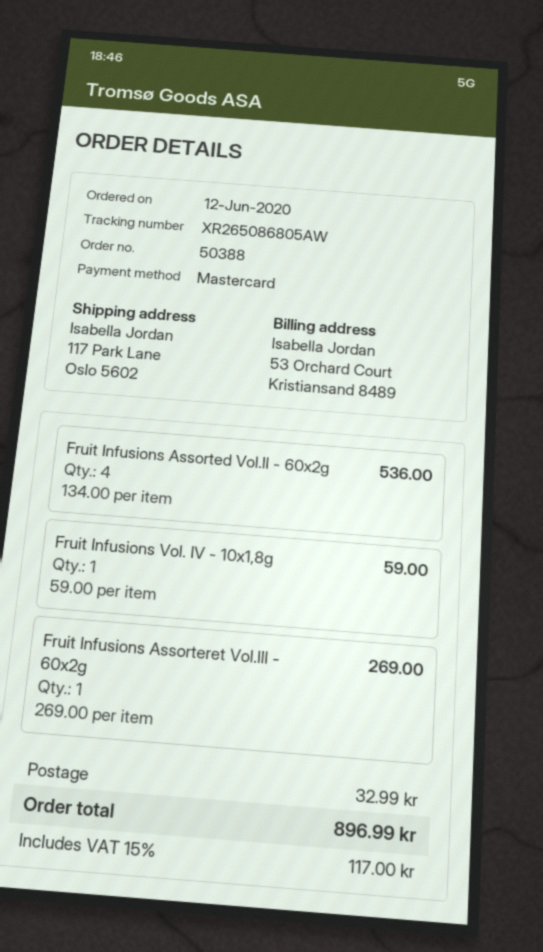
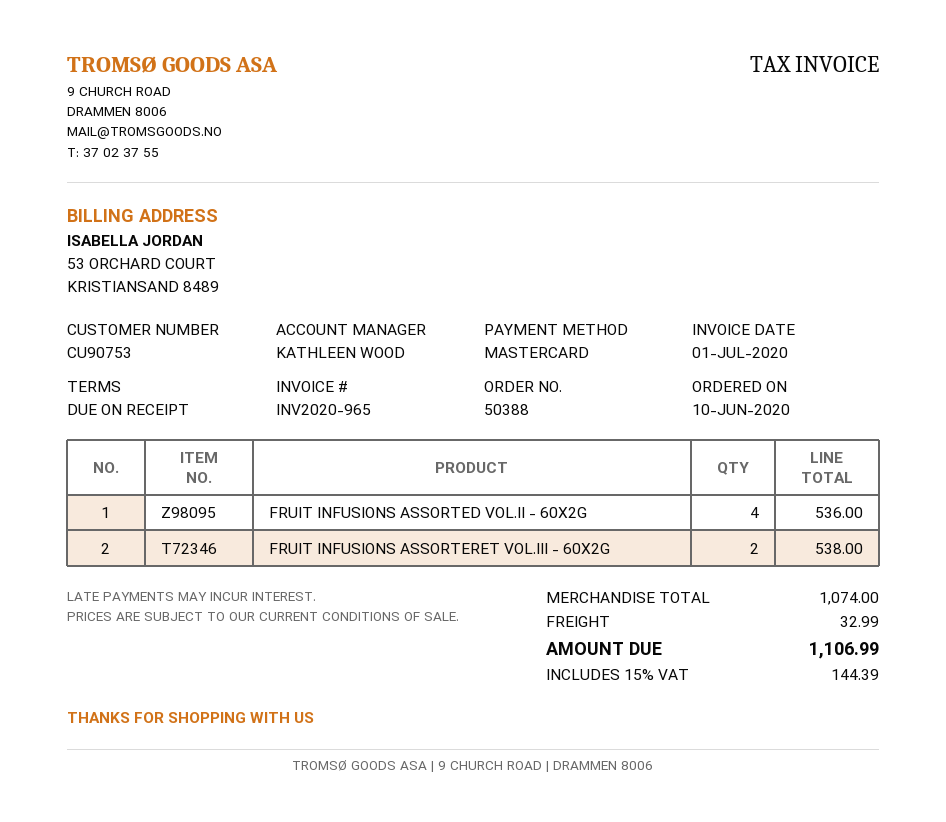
order date: 2020-06-12 -> 2020-06-10
Fruit Infusions Vol. IV - 10x1,8g: 1 for 59.00 -> none
Fruit Infusions Assorteret Vol.III - 60x2g: 1 for 269.00 -> 2 for 538.00
tax: 15% = 117.00 -> 15% = 144.39
total: 896.99 -> 1106.99

